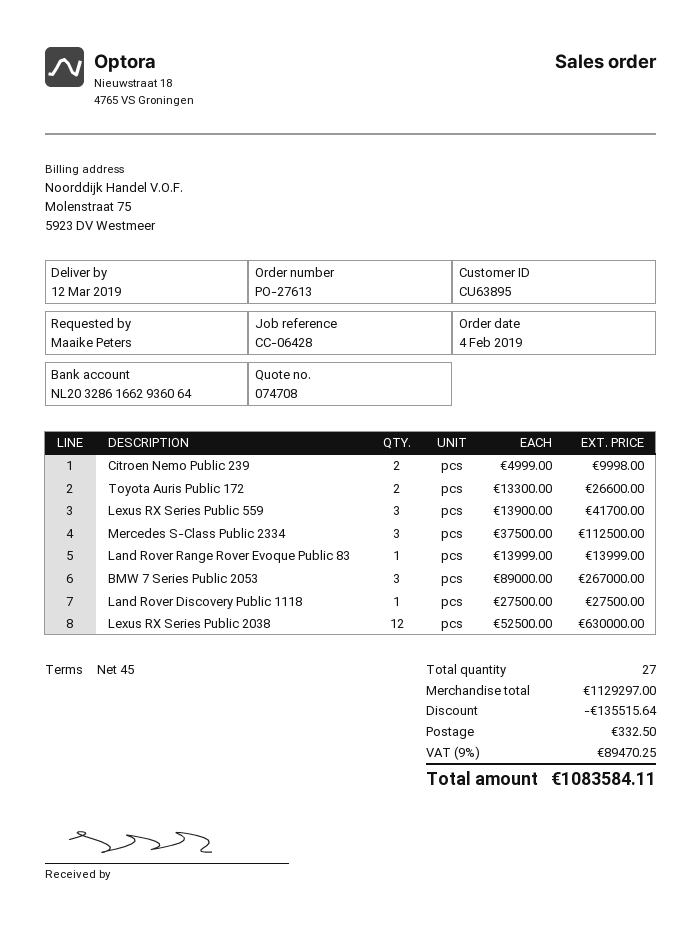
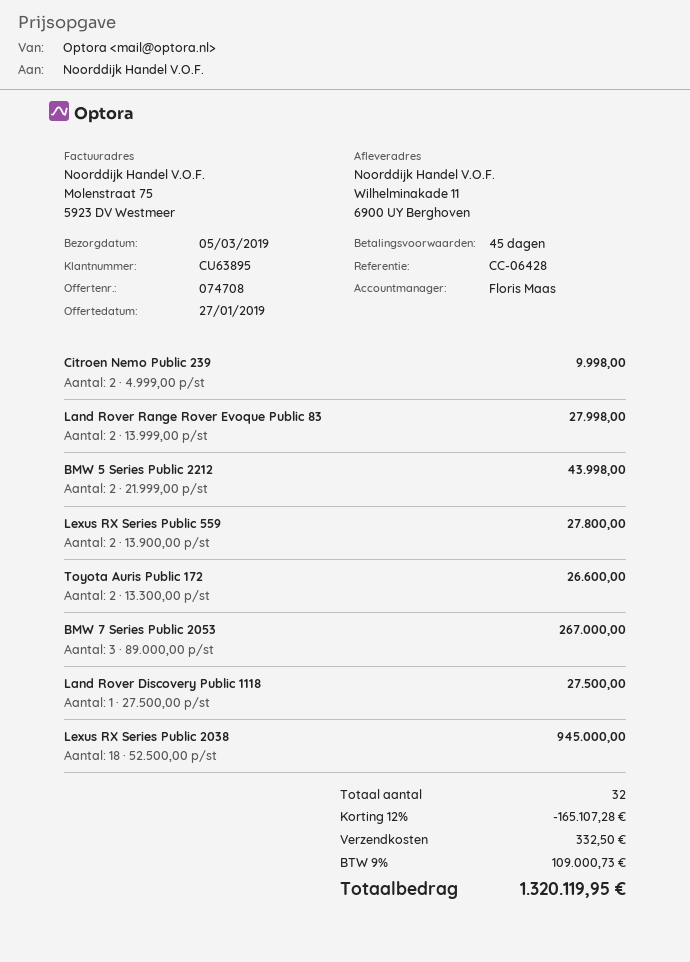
delivery date: 2019-03-12 -> 2019-03-05
Lexus RX Series Public 559: 3 x 13900.00 = 41700.00 -> 2 x 13900.00 = 27800.00
Mercedes S-Class Public 2334: 3 x 37500.00 = 112500.00 -> none
Land Rover Range Rover Evoque Public 83: 1 x 13999.00 = 13999.00 -> 2 x 13999.00 = 27998.00
Lexus RX Series Public 2038: 12 x 52500.00 = 630000.00 -> 18 x 52500.00 = 945000.00
BMW 5 Series Public 2212: none -> 2 x 21999.00 = 43998.00
total quantity: 27 -> 32
discount: 135515.64 -> 165107.28
tax: 9% = 89470.25 -> 9% = 109000.73
total: 1083584.11 -> 1320119.95

